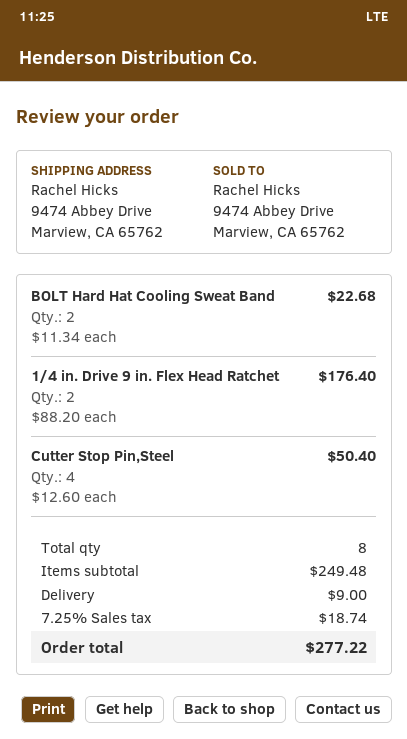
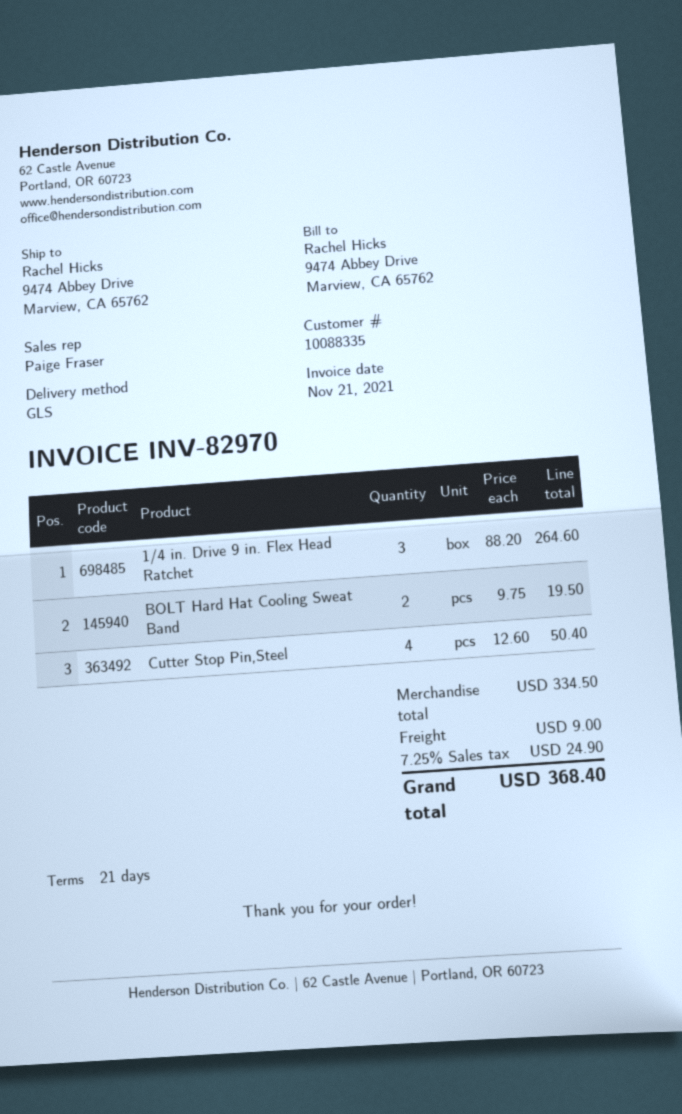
BOLT Hard Hat Cooling Sweat Band: 2 x 11.34 = 22.68 -> 2 x 9.75 = 19.50
1/4 in. Drive 9 in. Flex Head Ratchet: 2 x 88.20 = 176.40 -> 3 x 88.20 = 264.60
subtotal: 249.48 -> 334.50
tax: 7.25% = 18.74 -> 7.25% = 24.90
total: 277.22 -> 368.40

